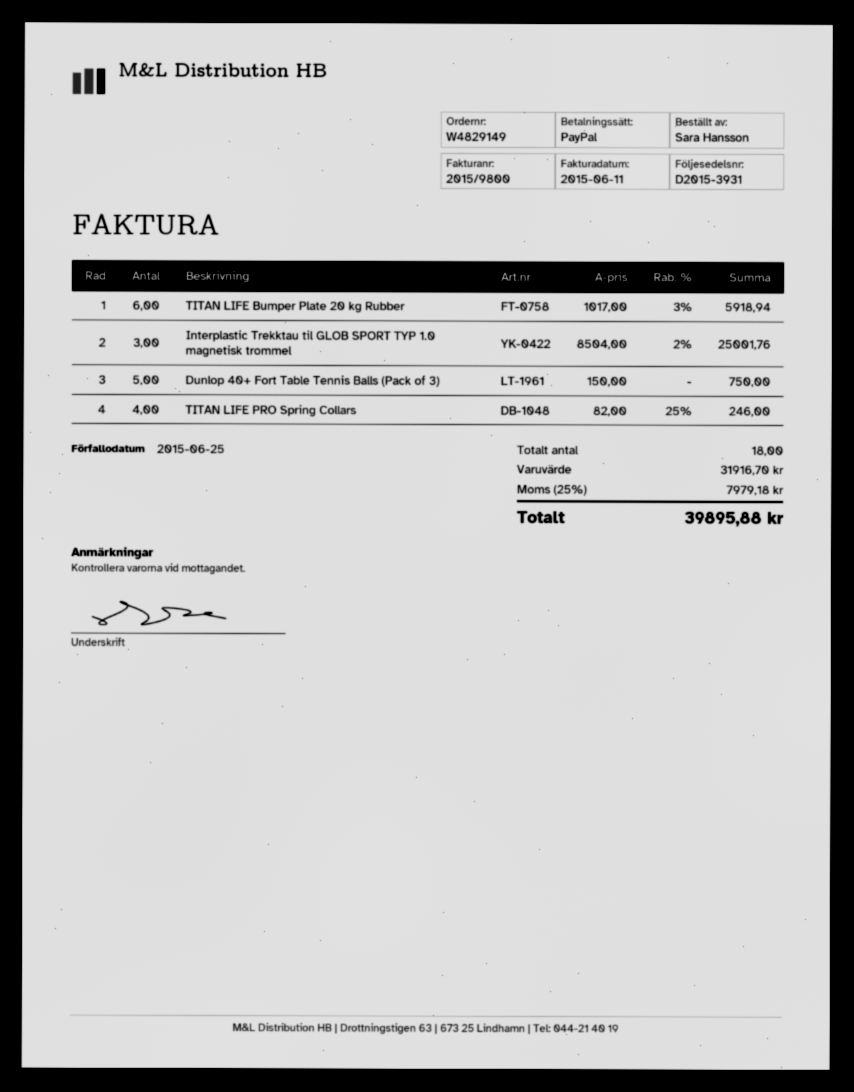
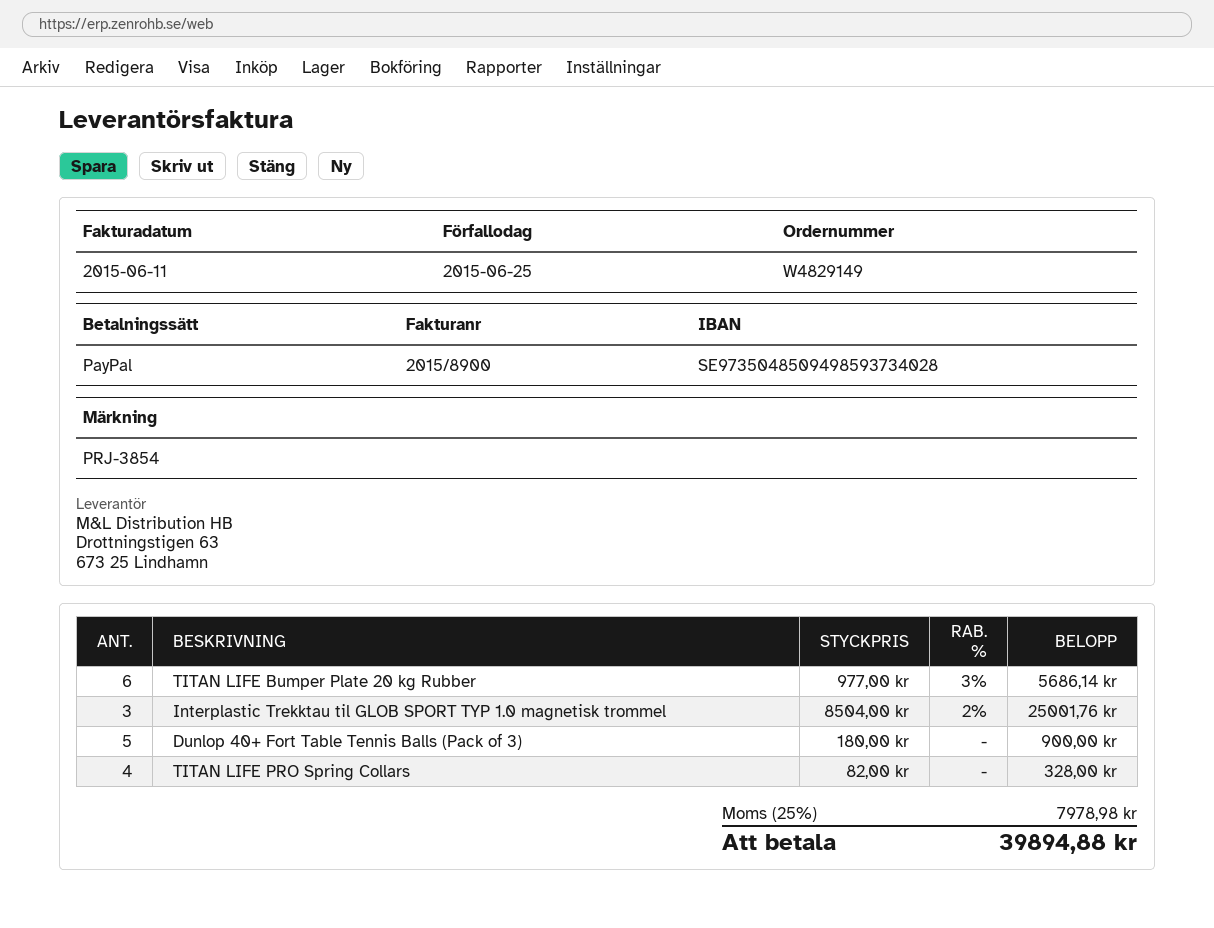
invoice number: 2015/9800 -> 2015/8900
TITAN LIFE Bumper Plate 20 kg Rubber: 6 x 1017.00 - 3% = 5918.94 -> 6 x 977.00 - 3% = 5686.14
Dunlop 40+ Fort Table Tennis Balls (Pack of 3): 5 x 150.00 = 750.00 -> 5 x 180.00 = 900.00
TITAN LIFE PRO Spring Collars: 4 x 82.00 - 25% = 246.00 -> 4 x 82.00 = 328.00
tax: 25% = 7979.18 -> 25% = 7978.98
total: 39895.88 -> 39894.88

